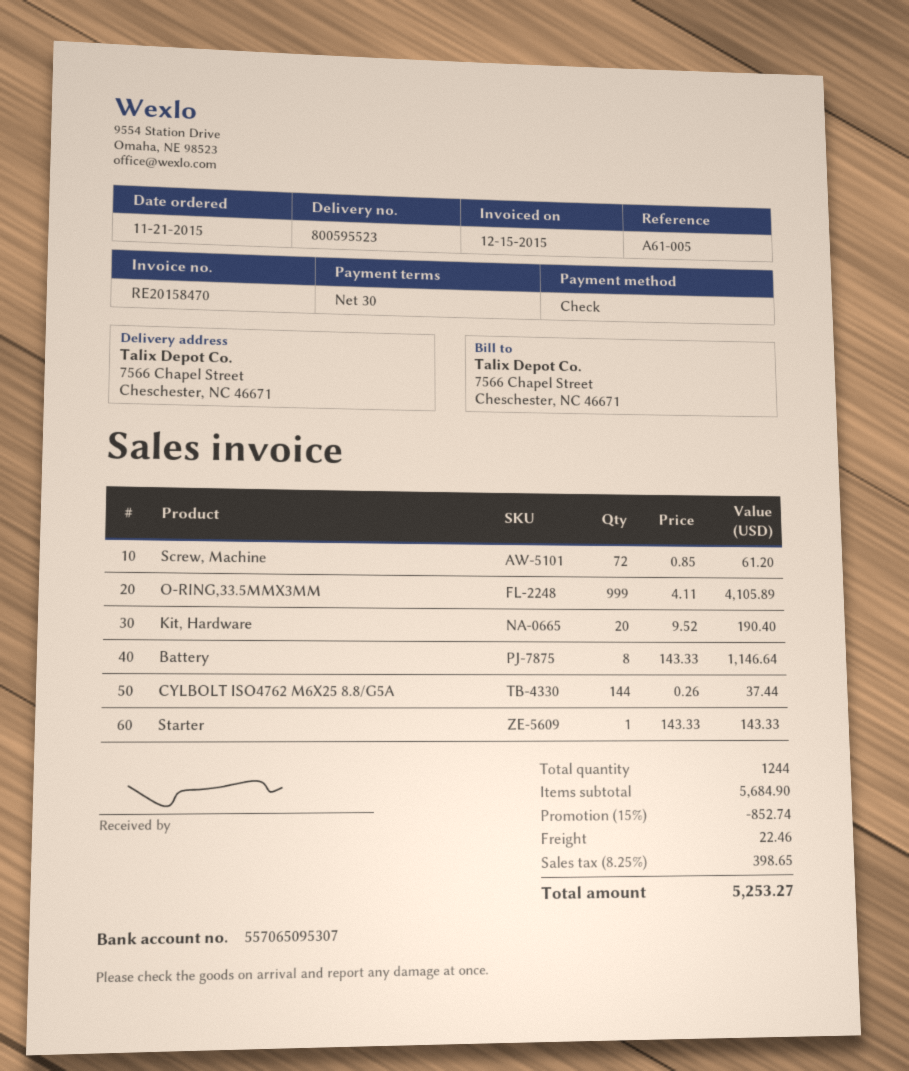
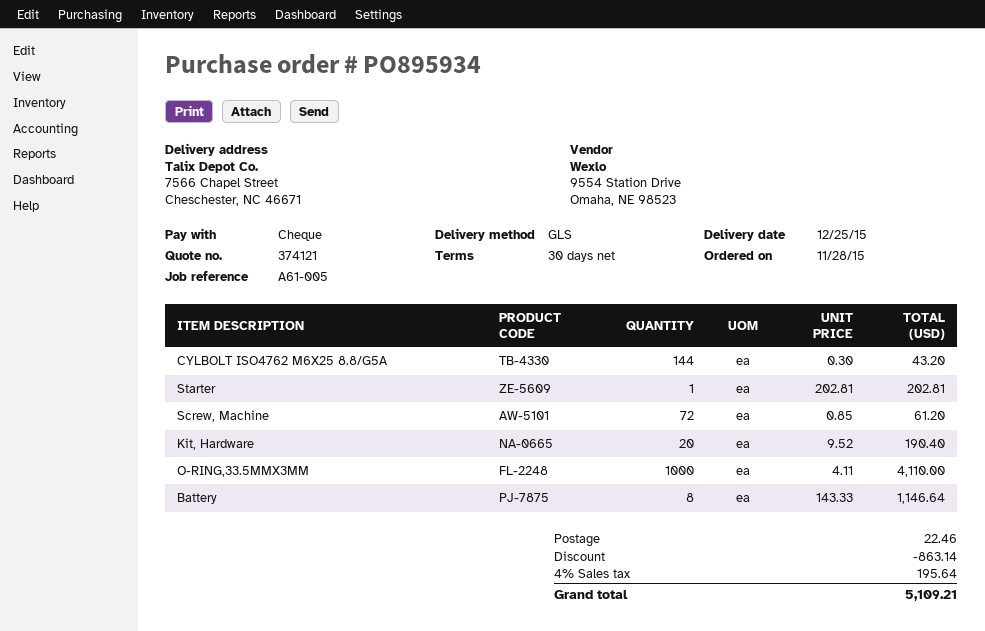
order date: 2015-11-21 -> 2015-11-28
O-RING,33.5MMX3MM: 999 x 4.11 = 4105.89 -> 1000 x 4.11 = 4110.00
CYLBOLT ISO4762 M6X25 8.8/G5A: 144 x 0.26 = 37.44 -> 144 x 0.30 = 43.20
Starter: 1 x 143.33 = 143.33 -> 1 x 202.81 = 202.81
discount: 852.74 -> 863.14
tax: 8.25% = 398.65 -> 4% = 195.64
total: 5253.27 -> 5109.21

